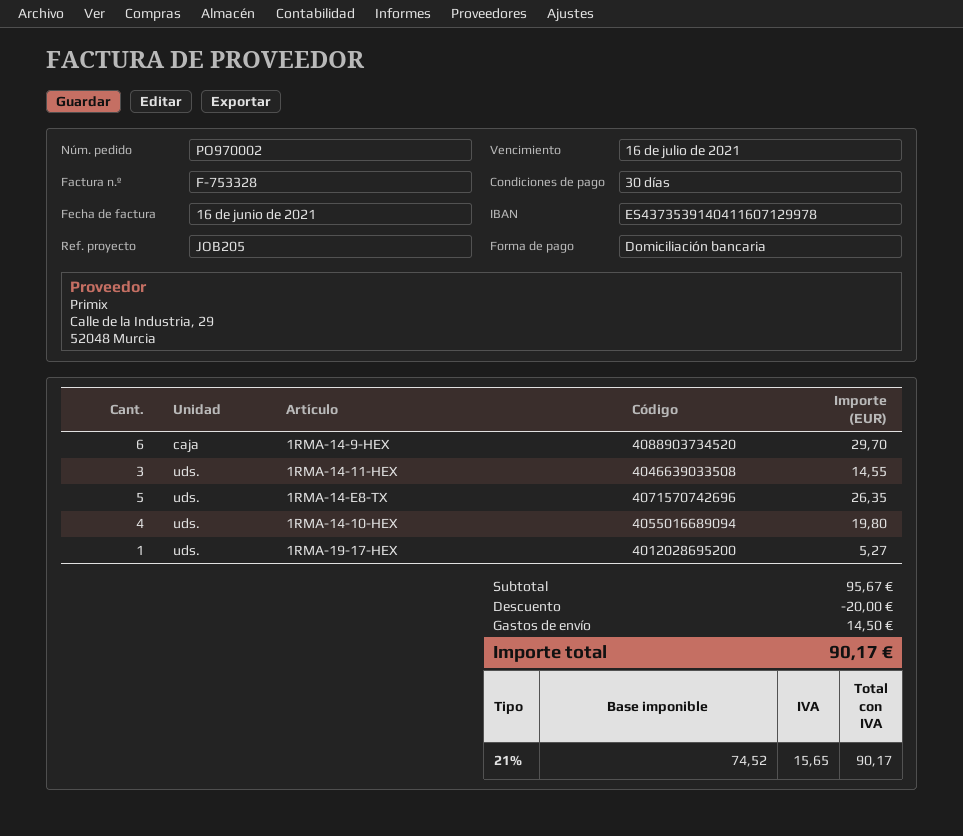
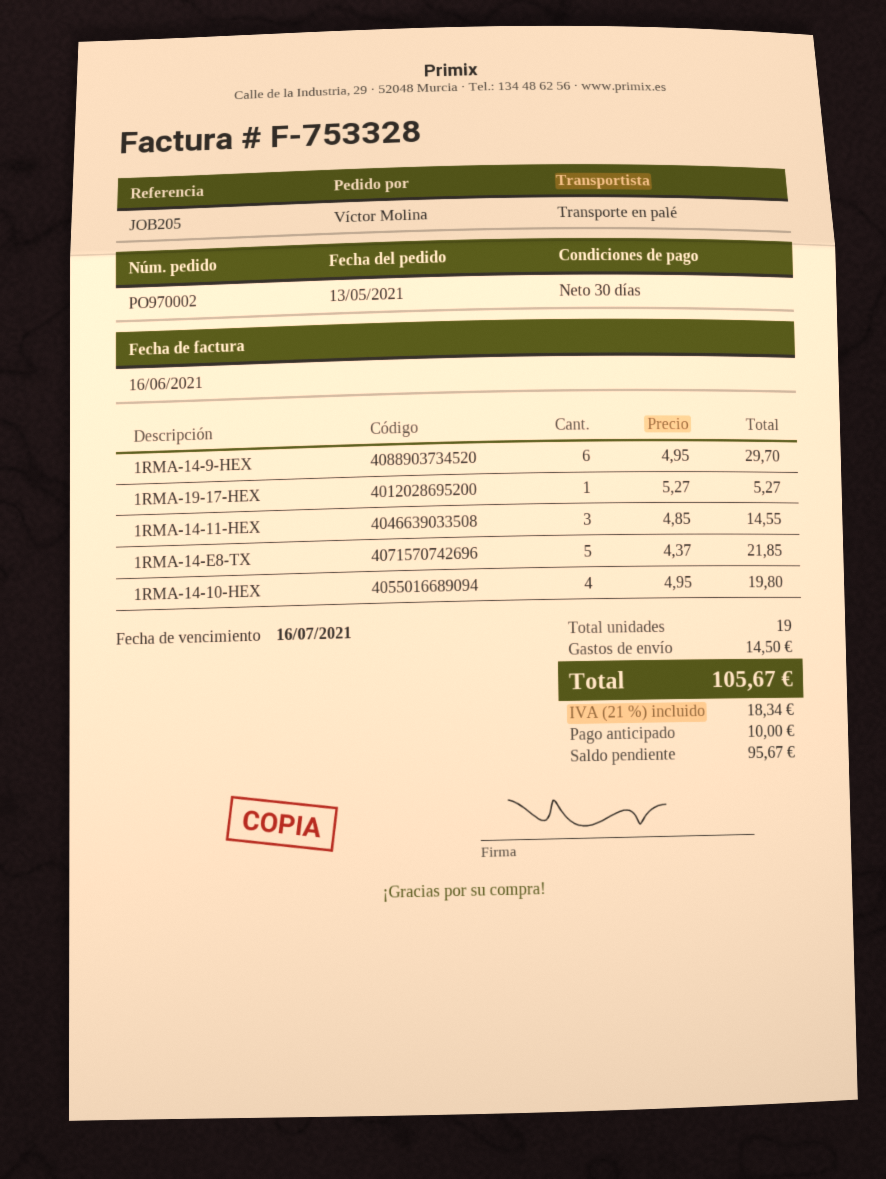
1RMA-14-E8-TX: 5 for 26.35 -> 5 for 21.85
discount: 20.00 -> none
tax: 21% = 15.65 -> 21% = 18.34
total: 90.17 -> 105.67

